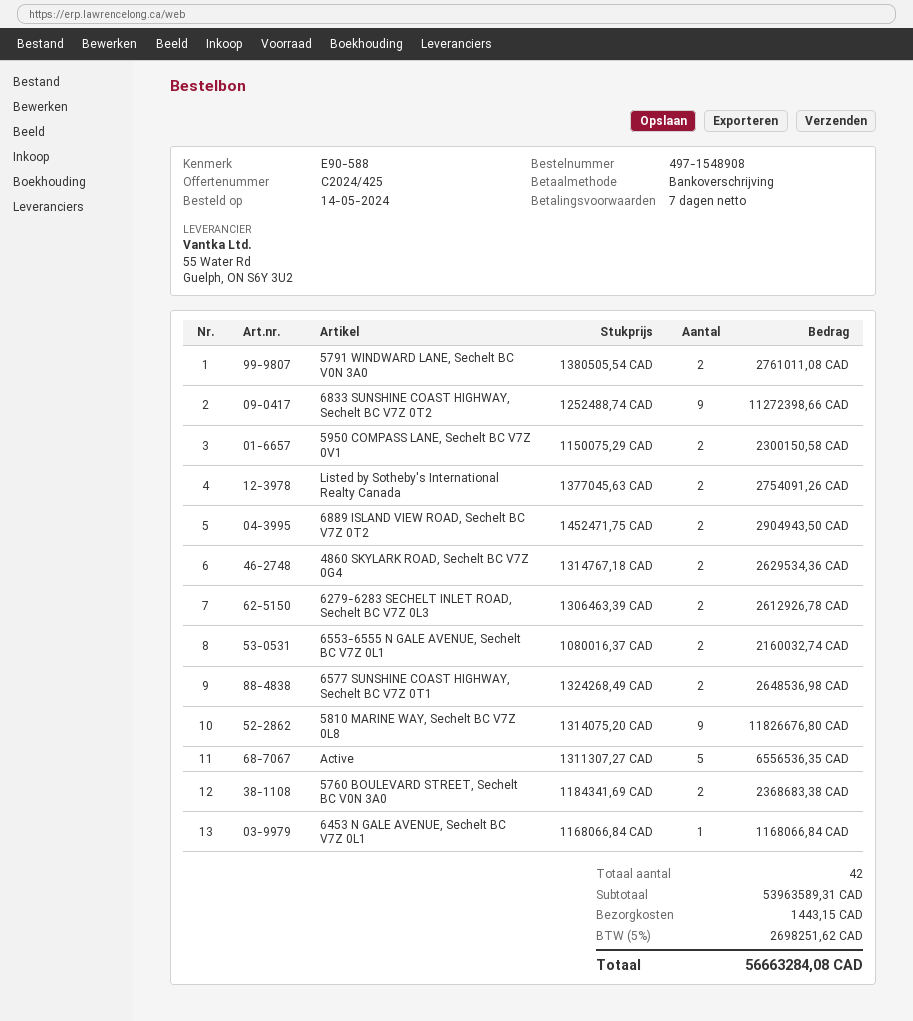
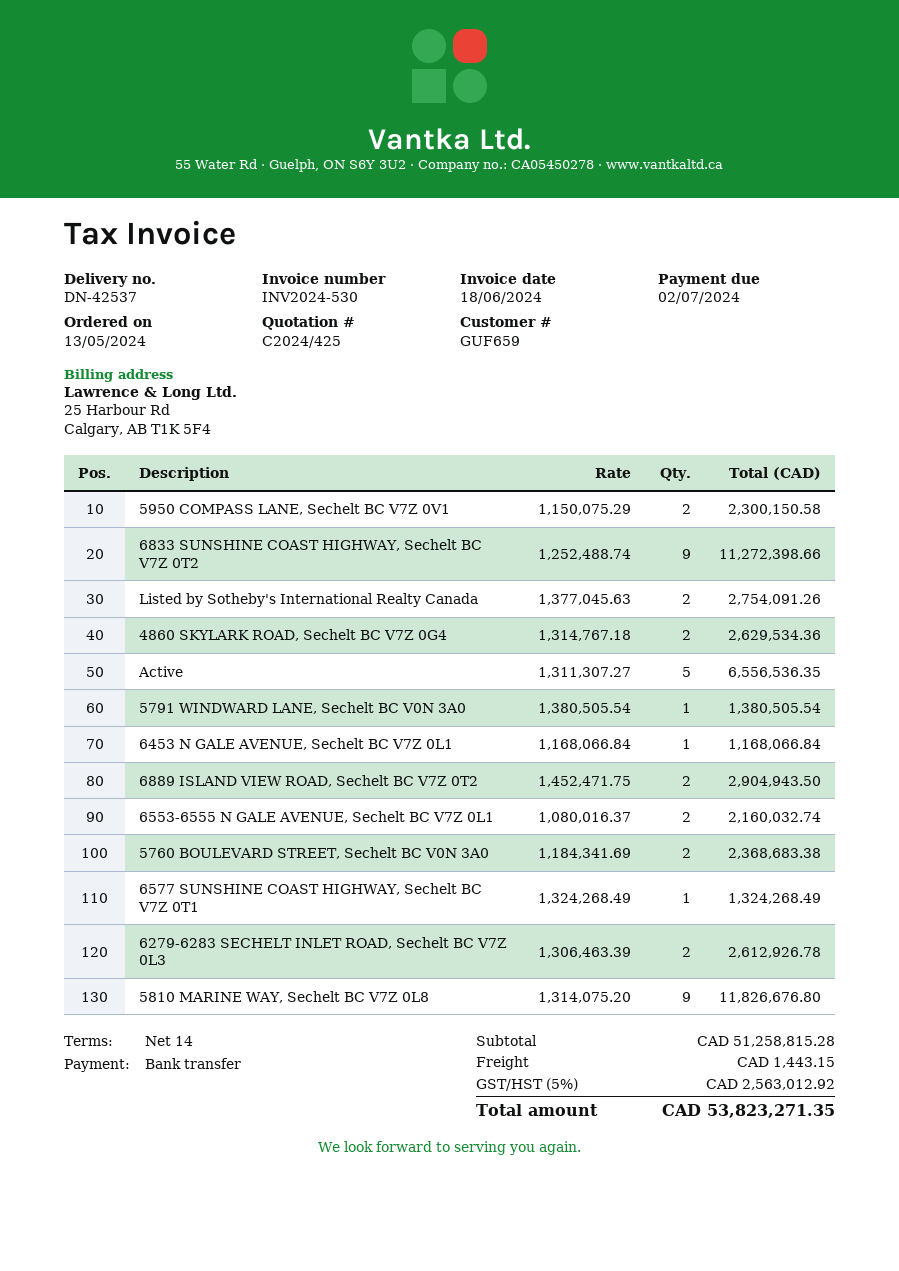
order date: 2024-05-14 -> 2024-05-13
payment terms: 7 days -> 14 days
5791 WINDWARD LANE, Sechelt BC V0N 3A0: 2 x 1380505.54 = 2761011.08 -> 1 x 1380505.54 = 1380505.54
6577 SUNSHINE COAST HIGHWAY, Sechelt BC V7Z 0T1: 2 x 1324268.49 = 2648536.98 -> 1 x 1324268.49 = 1324268.49
subtotal: 53963589.31 -> 51258815.28
tax: 5% = 2698251.62 -> 5% = 2563012.92
total: 56663284.08 -> 53823271.35

